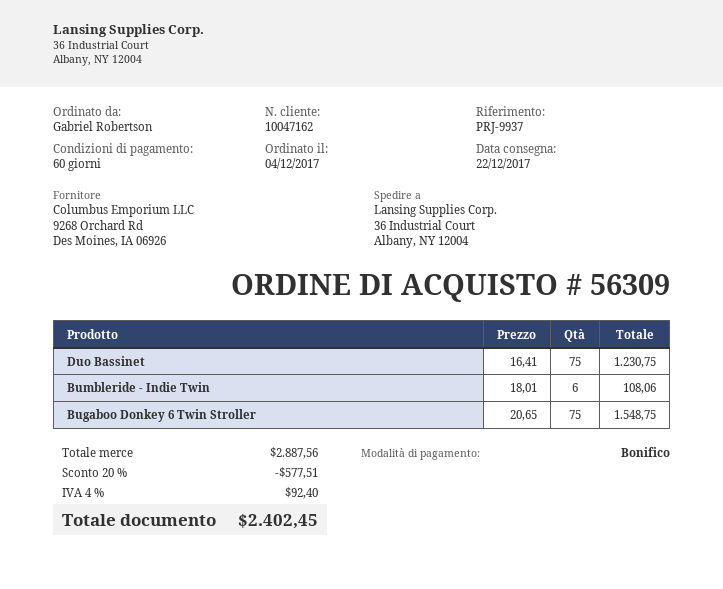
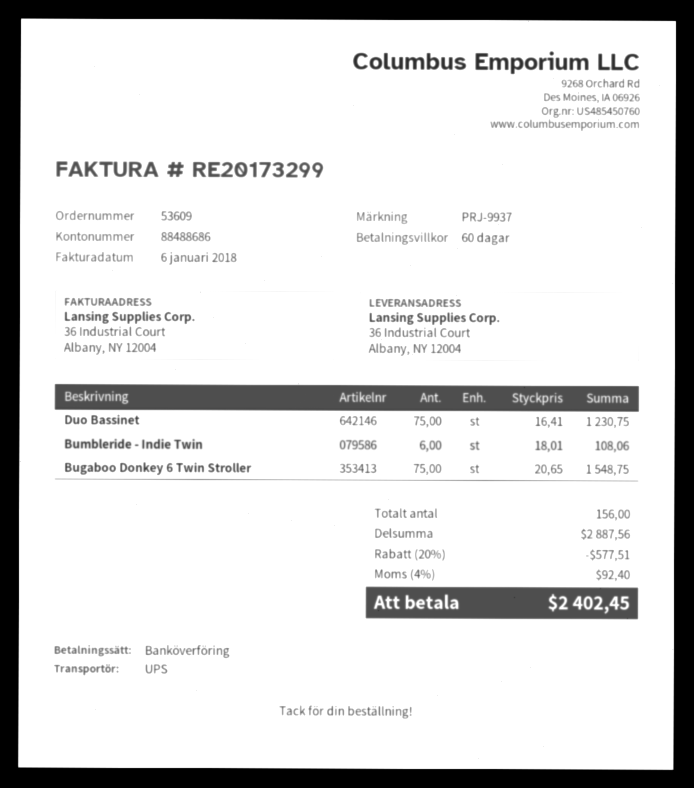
order number: 56309 -> 53609

